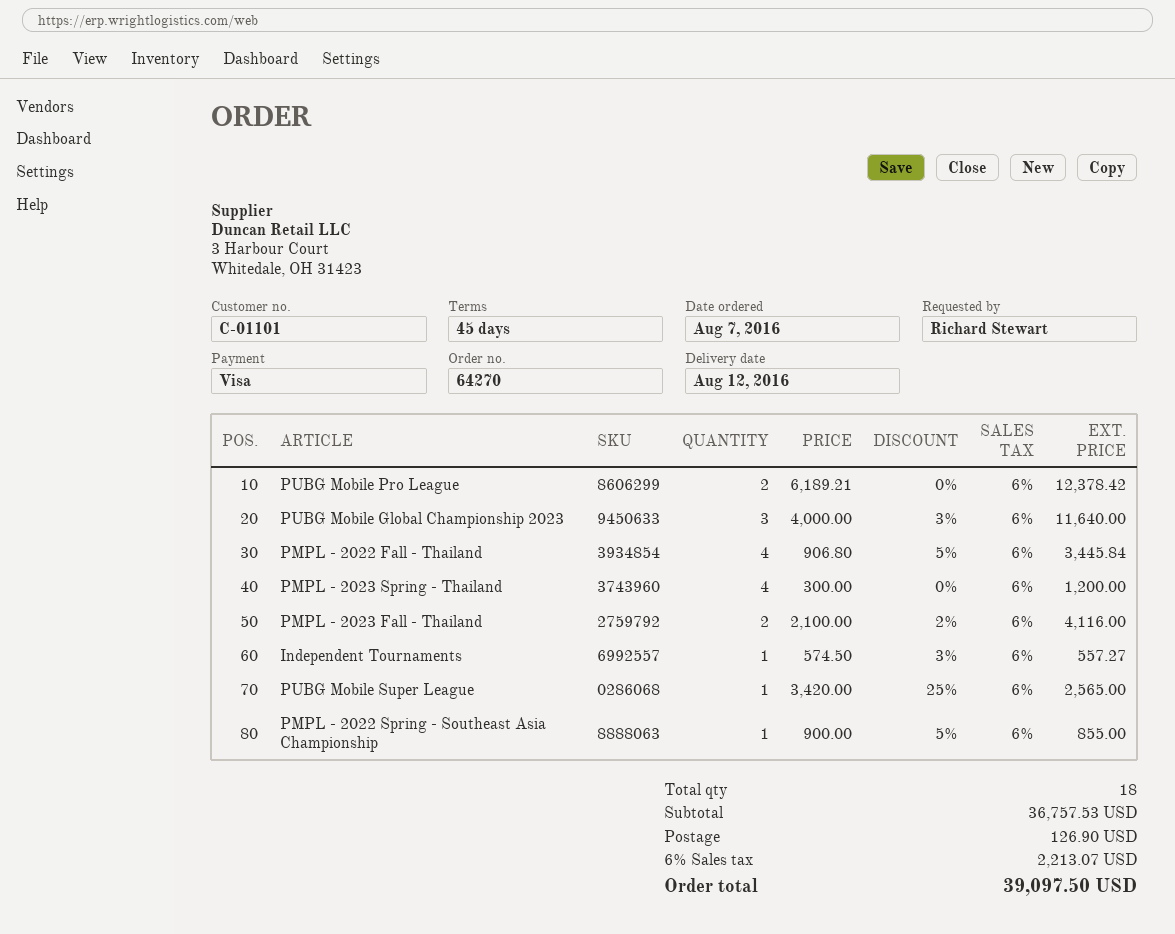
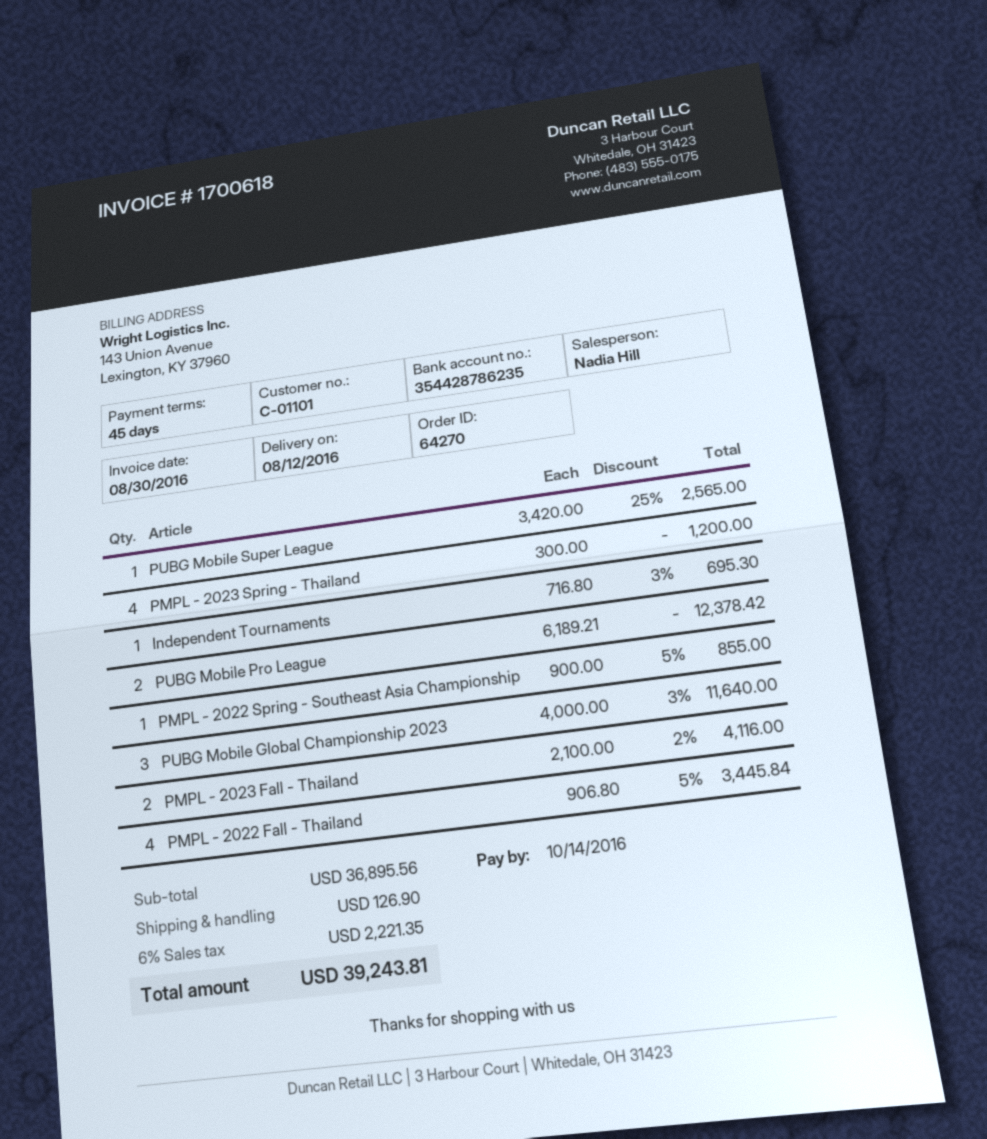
Independent Tournaments: 1 x 574.50 - 3% = 557.27 -> 1 x 716.80 - 3% = 695.30
subtotal: 36757.53 -> 36895.56
tax: 6% = 2213.07 -> 6% = 2221.35
total: 39097.50 -> 39243.81

